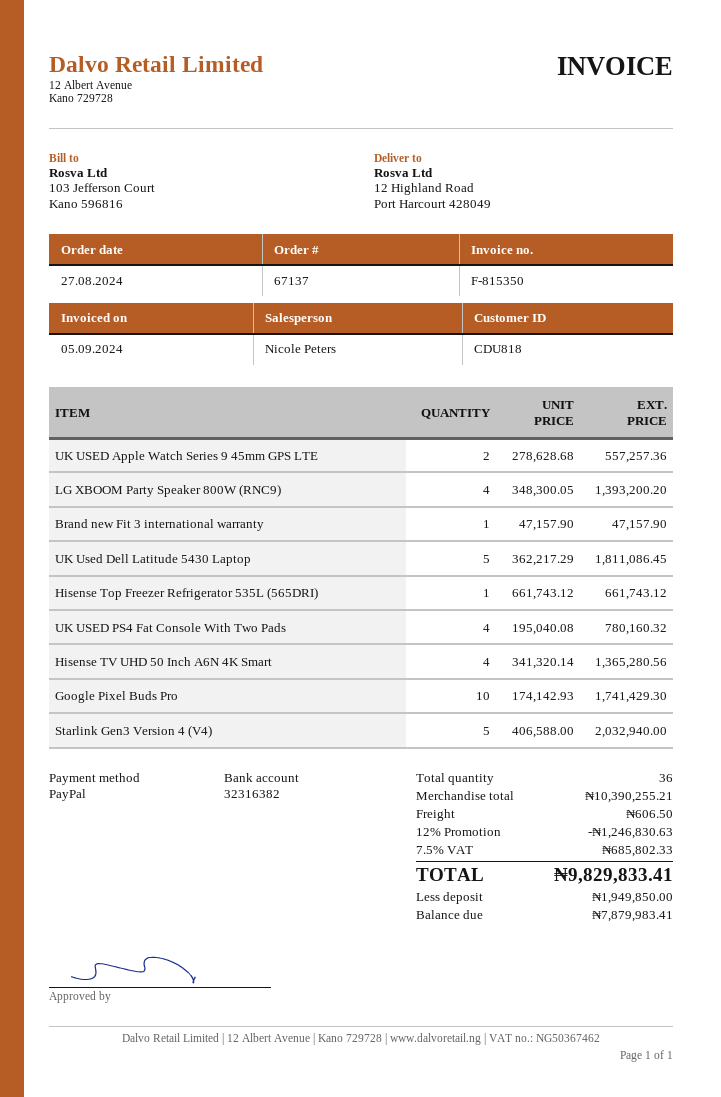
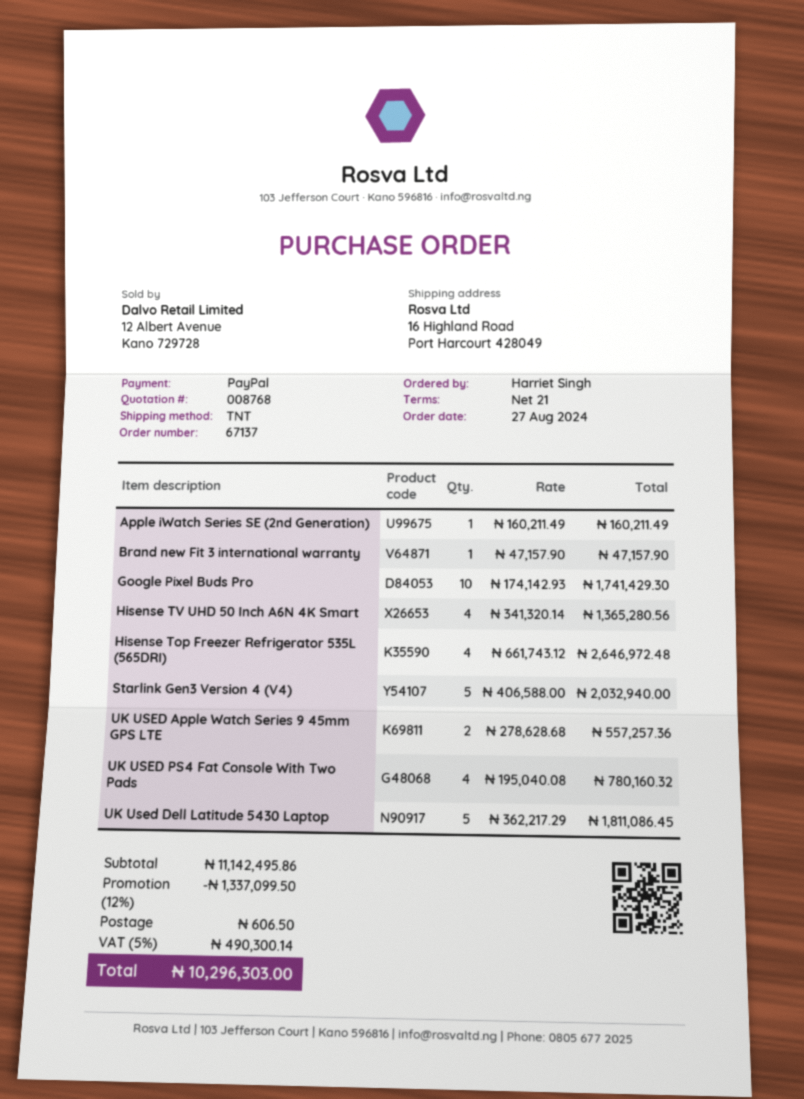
ship to: 12 Highland Road, Port Harcourt 428049 -> 16 Highland Road, Port Harcourt 428049
LG XBOOM Party Speaker 800W (RNC9): 4 x 348300.05 = 1393200.20 -> none
Hisense Top Freezer Refrigerator 535L (565DRI): 1 x 661743.12 = 661743.12 -> 4 x 661743.12 = 2646972.48
Apple iWatch Series SE (2nd Generation): none -> 1 x 160211.49 = 160211.49
subtotal: 10390255.21 -> 11142495.86
discount: 12% = 1246830.63 -> 12% = 1337099.50
tax: 7.5% = 685802.33 -> 5% = 490300.14
total: 9829833.41 -> 10296303.00

